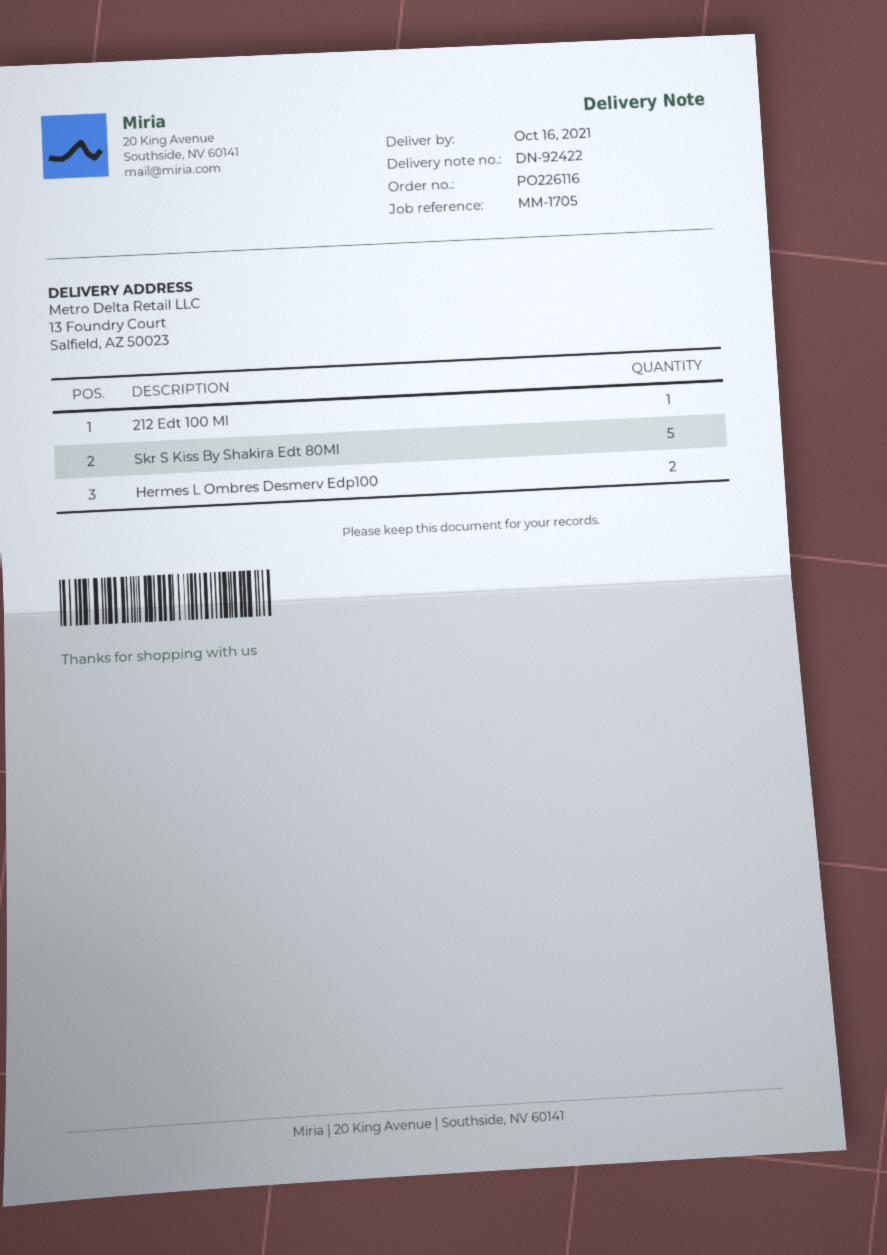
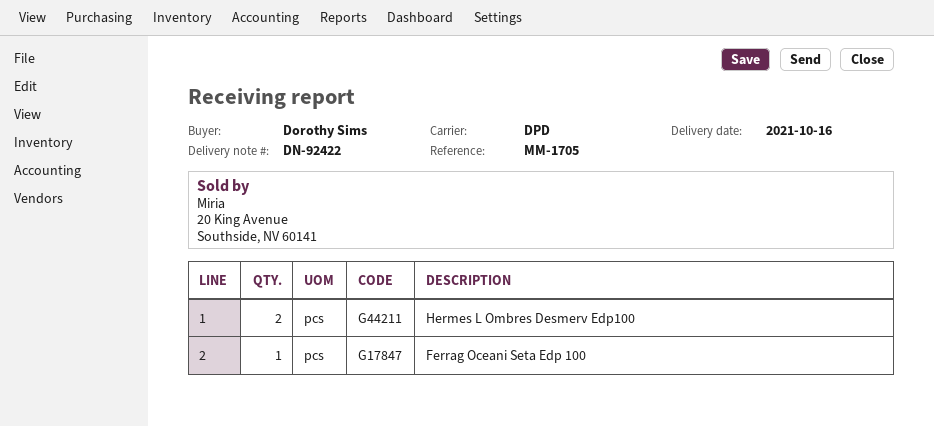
212 Edt 100 Ml: 1 -> none
Skr S Kiss By Shakira Edt 80Ml: 5 -> none
Ferrag Oceani Seta Edp 100: none -> 1

